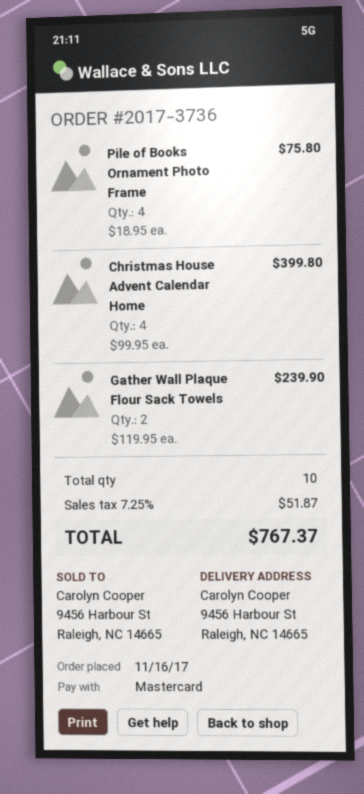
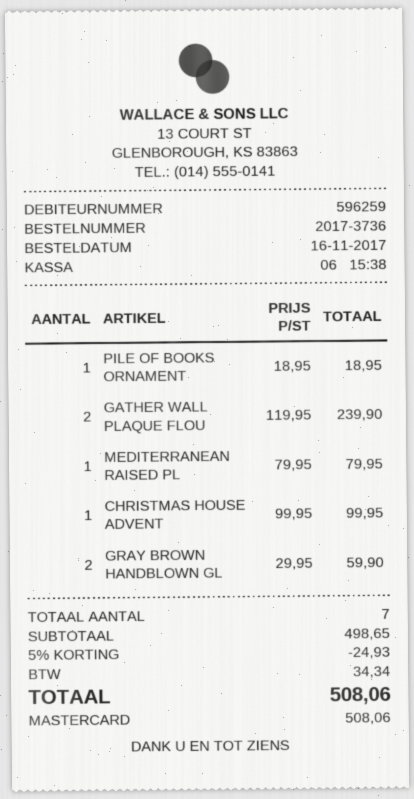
Pile of Books Ornament Photo Frame: 4 x 18.95 = 75.80 -> 1 x 18.95 = 18.95
Christmas House Advent Calendar Home: 4 x 99.95 = 399.80 -> 1 x 99.95 = 99.95
MEDITERRANEAN RAISED PL: none -> 1 x 79.95 = 79.95
GRAY BROWN HANDBLOWN GL: none -> 2 x 29.95 = 59.90
total quantity: 10 -> 7
discount: none -> 5% = 24.93
tax: 51.87 -> 34.34
total: 767.37 -> 508.06

